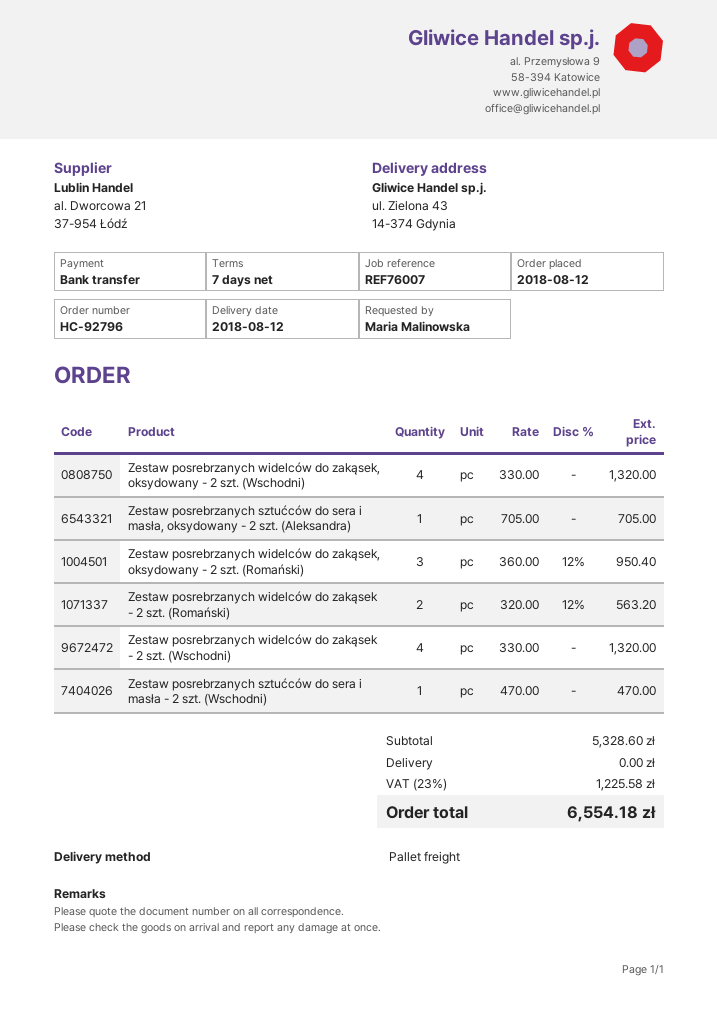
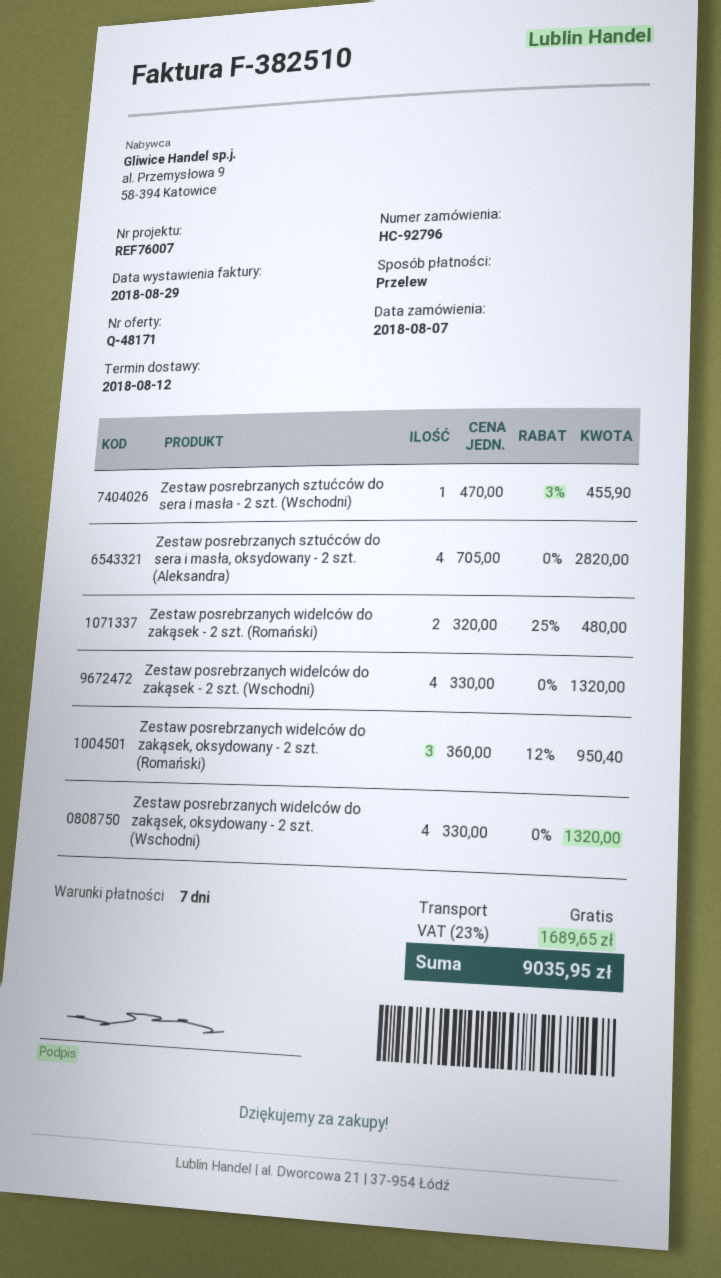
order date: 2018-08-12 -> 2018-08-07
Zestaw posrebrzanych sztućców do sera i masła, oksydowany - 2 szt. (Aleksandra): 1 x 705.00 = 705.00 -> 4 x 705.00 = 2820.00
Zestaw posrebrzanych widelców do zakąsek - 2 szt. (Romański): 2 x 320.00 - 12% = 563.20 -> 2 x 320.00 - 25% = 480.00
Zestaw posrebrzanych sztućców do sera i masła - 2 szt. (Wschodni): 1 x 470.00 = 470.00 -> 1 x 470.00 - 3% = 455.90
tax: 23% = 1225.58 -> 23% = 1689.65
total: 6554.18 -> 9035.95

